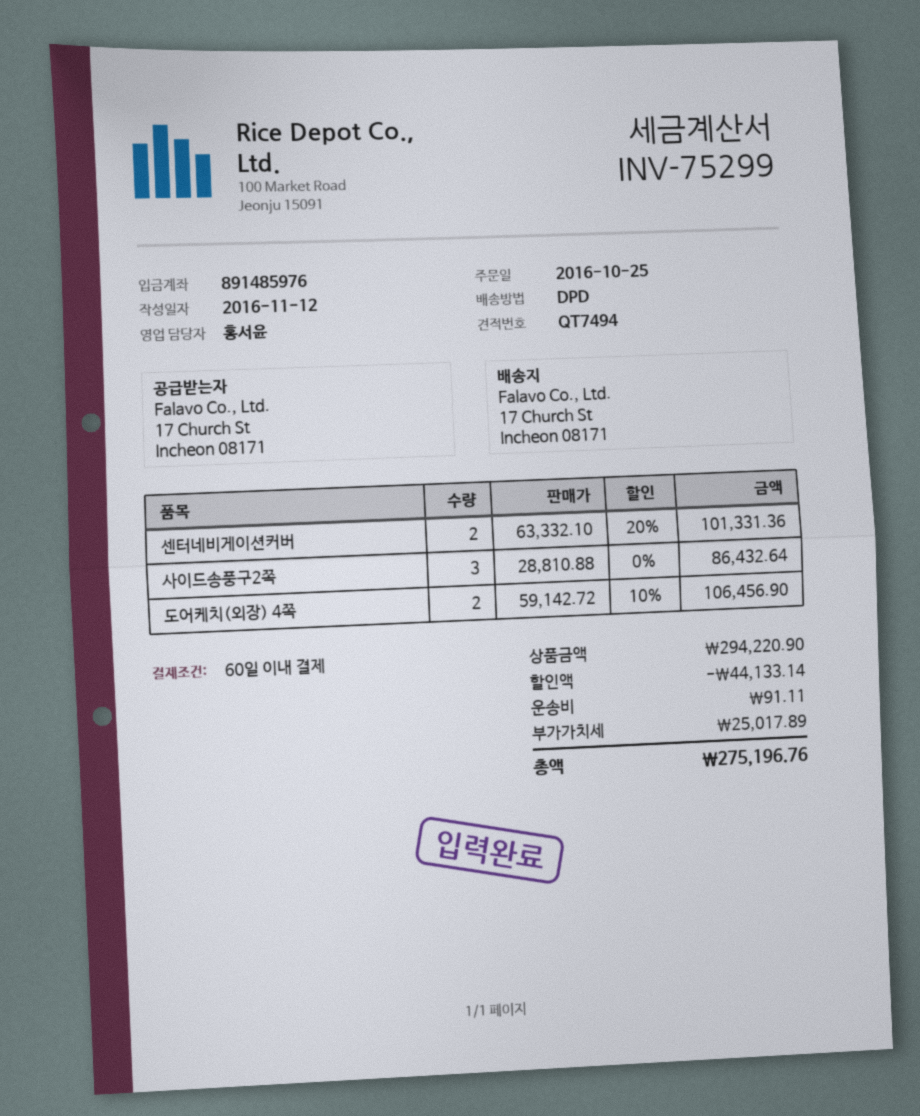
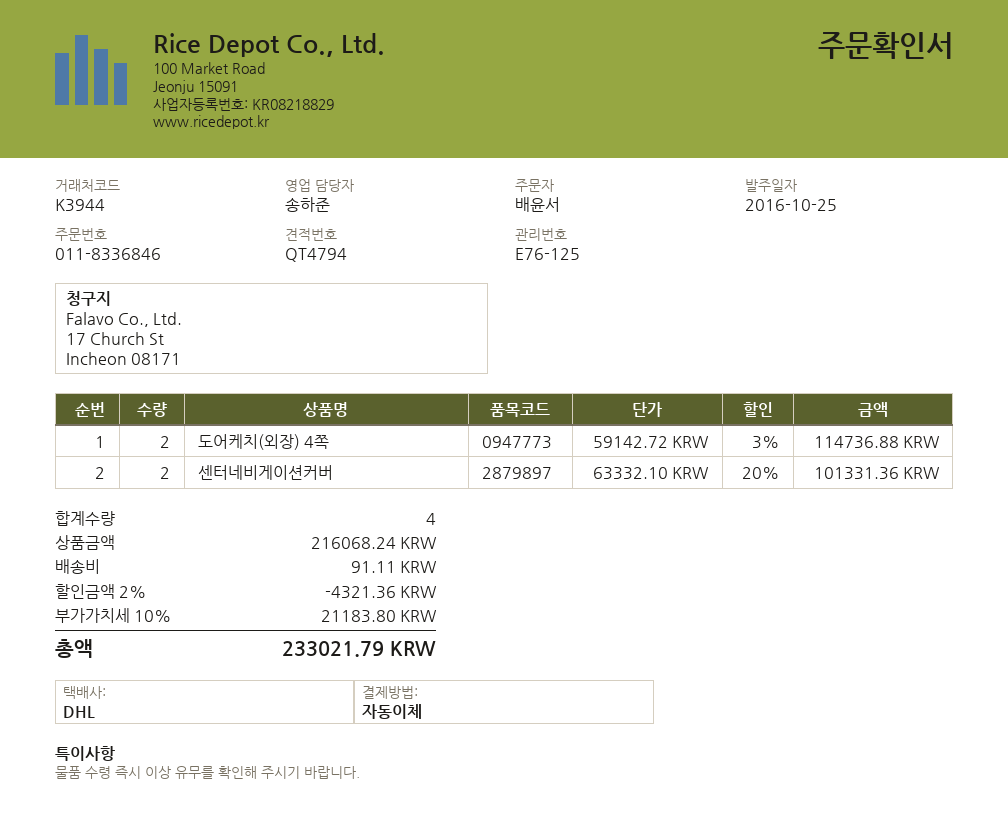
quote number: QT7494 -> QT4794
sales rep: 홍서윤 -> 송하준
shipping method: DPD -> DHL
사이드송풍구2쪽: 3 x 28810.88 = 86432.64 -> none
도어케치(외장) 4쪽: 2 x 59142.72 - 10% = 106456.90 -> 2 x 59142.72 - 3% = 114736.88
subtotal: 294220.90 -> 216068.24
discount: 44133.14 -> 4321.36
tax: 25017.89 -> 21183.80
total: 275196.76 -> 233021.79

